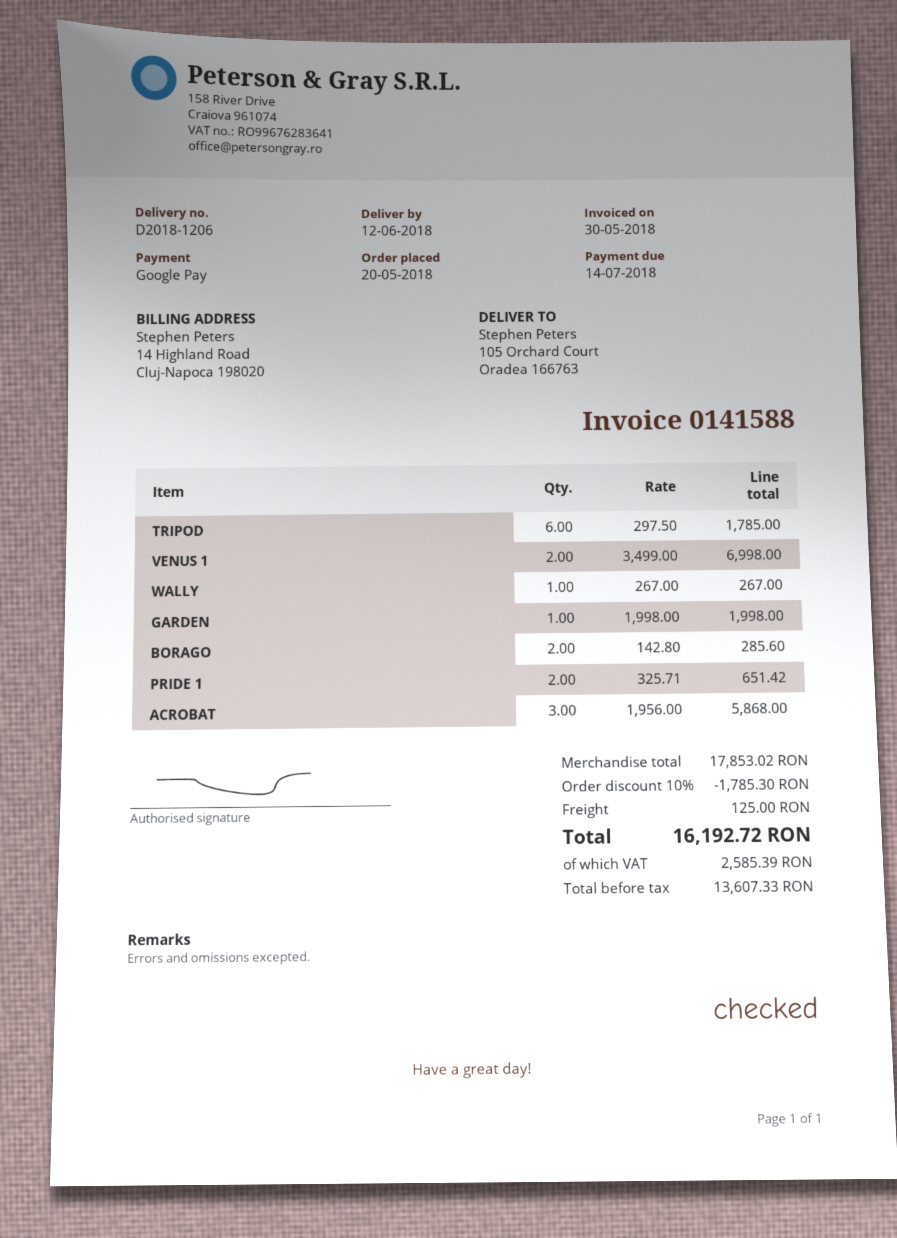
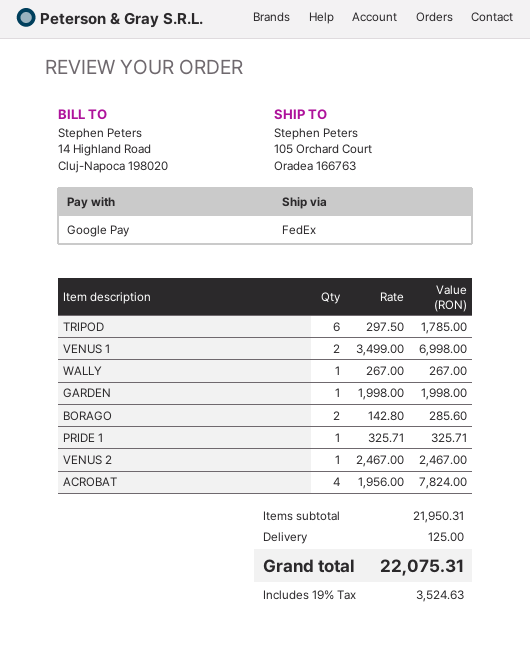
PRIDE 1: 2 x 325.71 = 651.42 -> 1 x 325.71 = 325.71
ACROBAT: 3 x 1956.00 = 5868.00 -> 4 x 1956.00 = 7824.00
VENUS 2: none -> 1 x 2467.00 = 2467.00
subtotal: 17853.02 -> 21950.31
discount: 10% = 1785.30 -> none
tax: 2585.39 -> 3524.63
total: 16192.72 -> 22075.31

